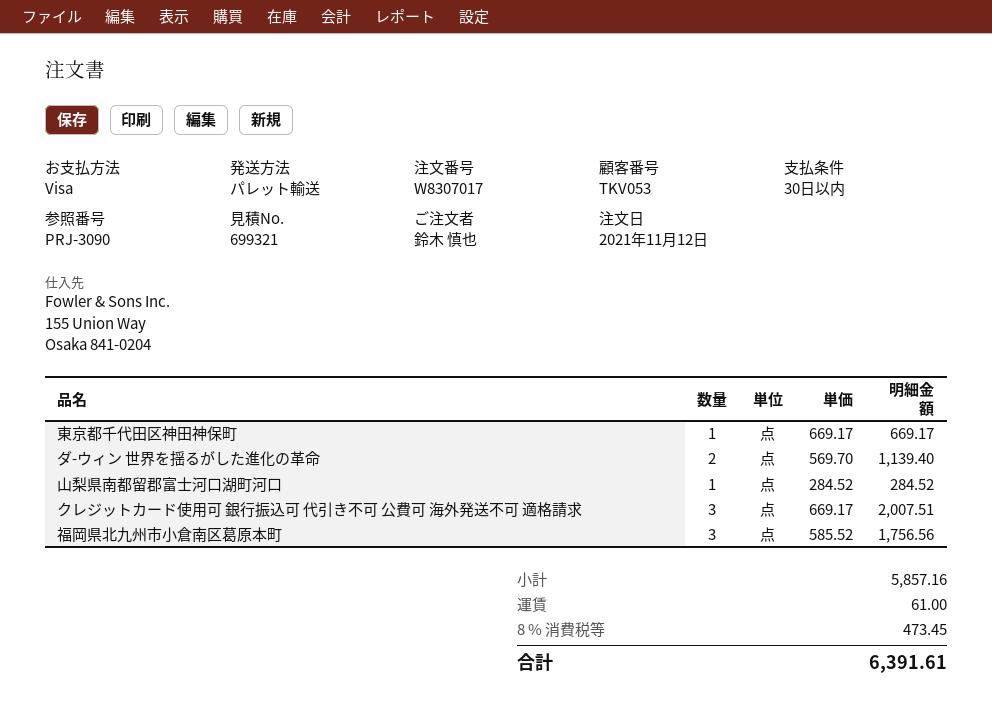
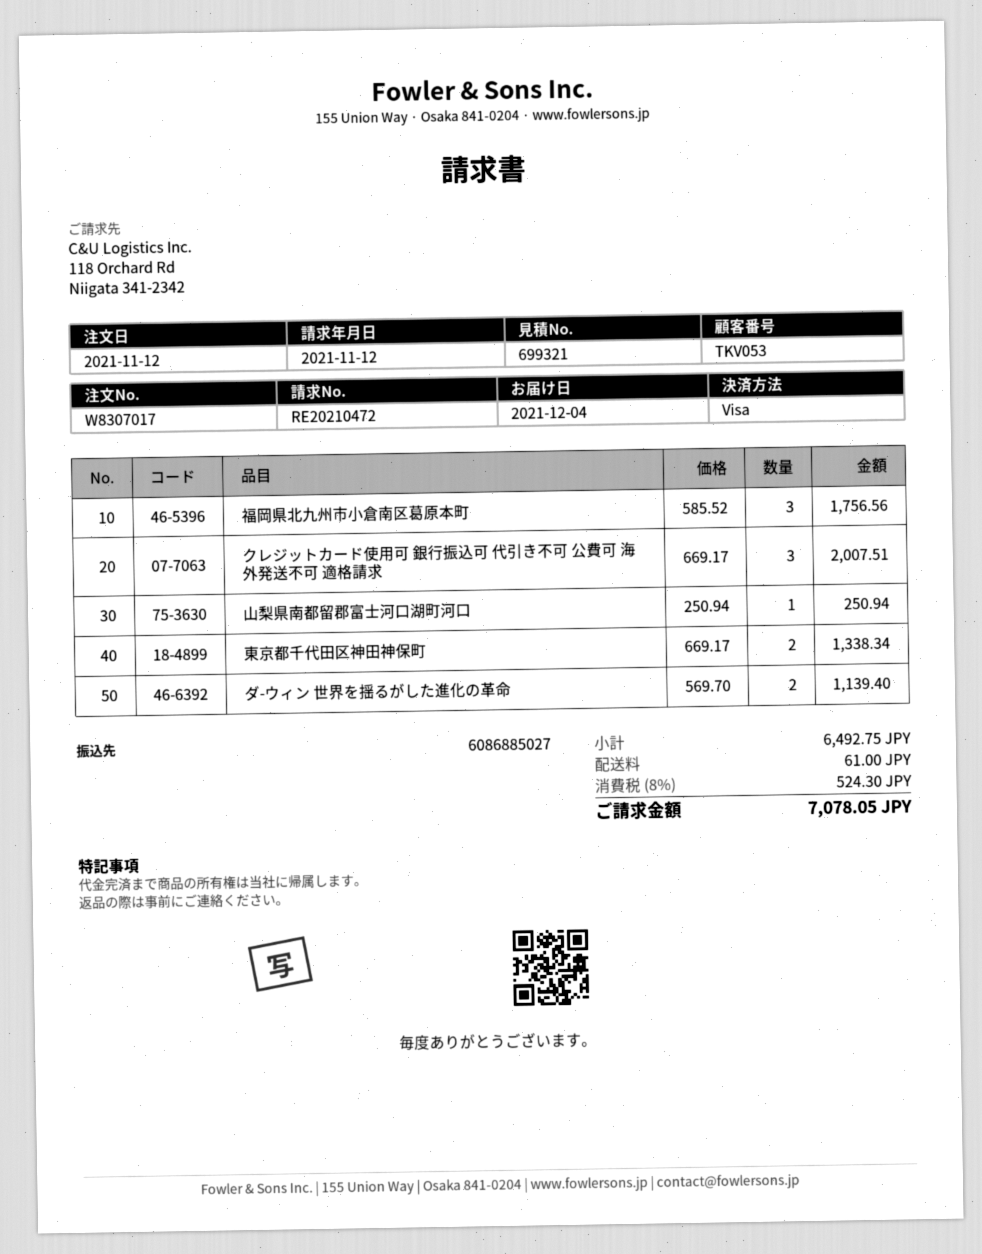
東京都千代田区神田神保町: 1 x 669.17 = 669.17 -> 2 x 669.17 = 1338.34
山梨県南都留郡富士河口湖町河口: 1 x 284.52 = 284.52 -> 1 x 250.94 = 250.94
subtotal: 5857.16 -> 6492.75
tax: 8% = 473.45 -> 8% = 524.30
total: 6391.61 -> 7078.05

